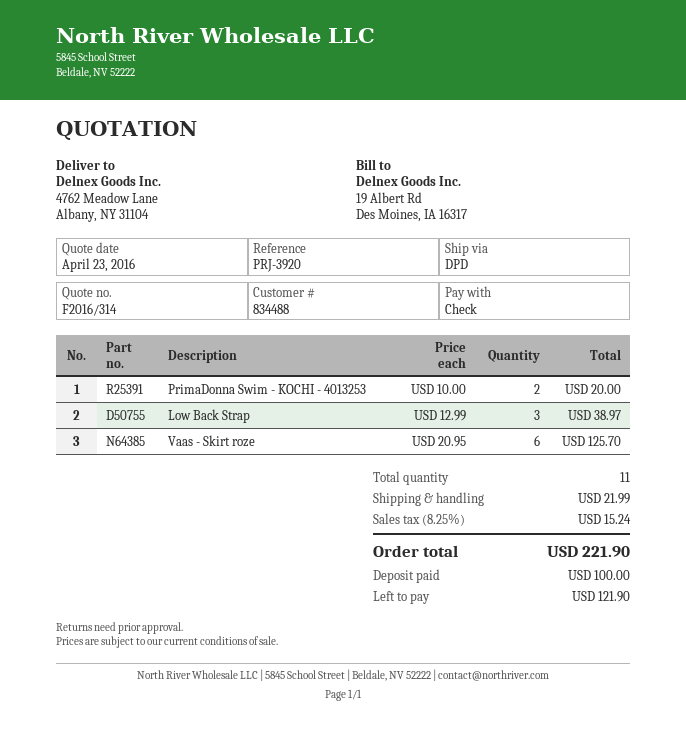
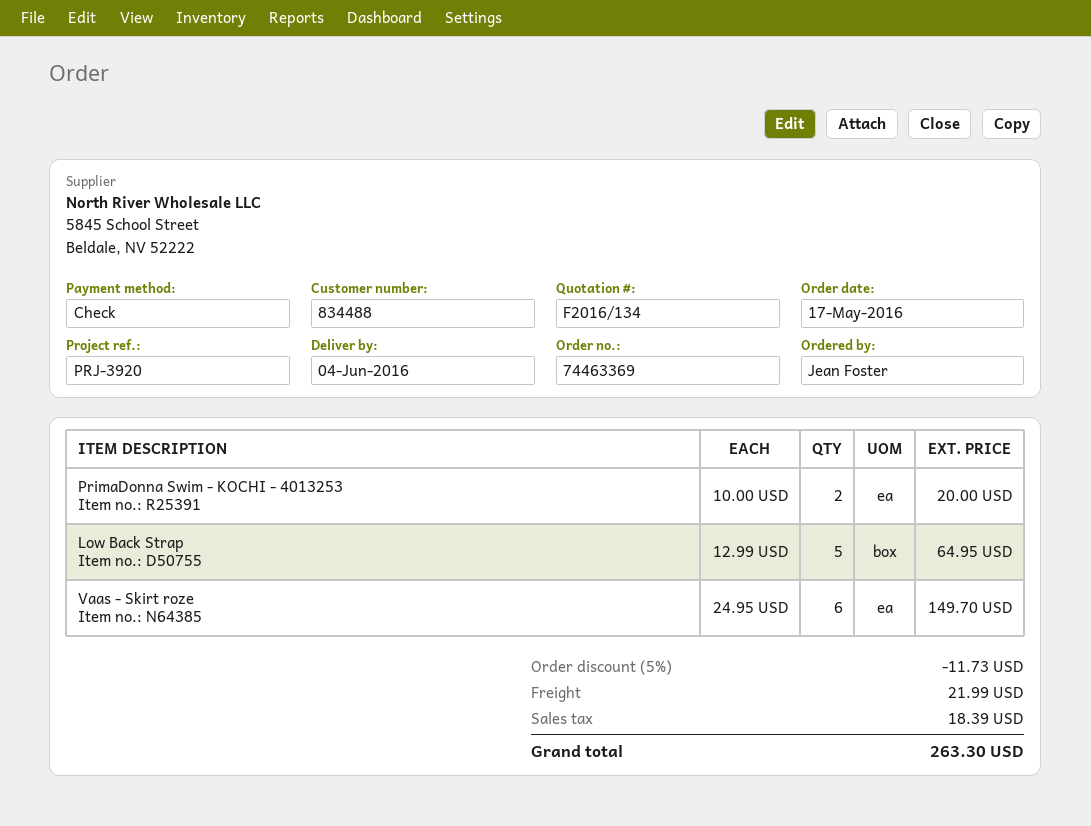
quote number: F2016/314 -> F2016/134
Low Back Strap: 3 x 12.99 = 38.97 -> 5 x 12.99 = 64.95
Vaas - Skirt roze: 6 x 20.95 = 125.70 -> 6 x 24.95 = 149.70
discount: none -> 5% = 11.73
tax: 15.24 -> 18.39
total: 221.90 -> 263.30

